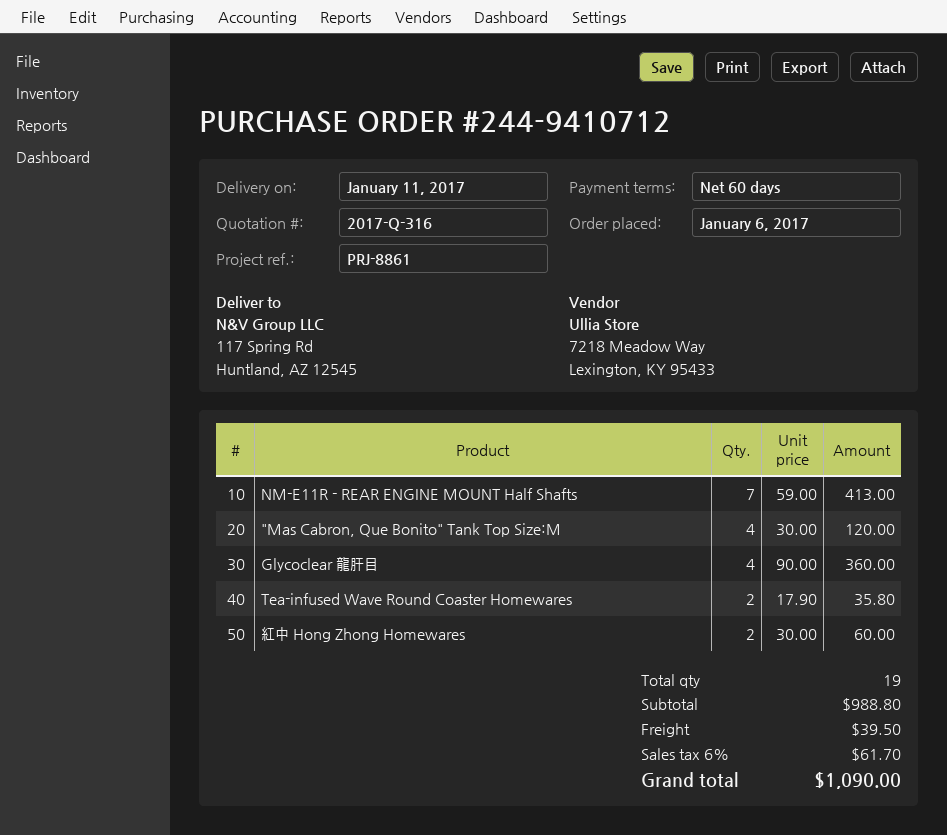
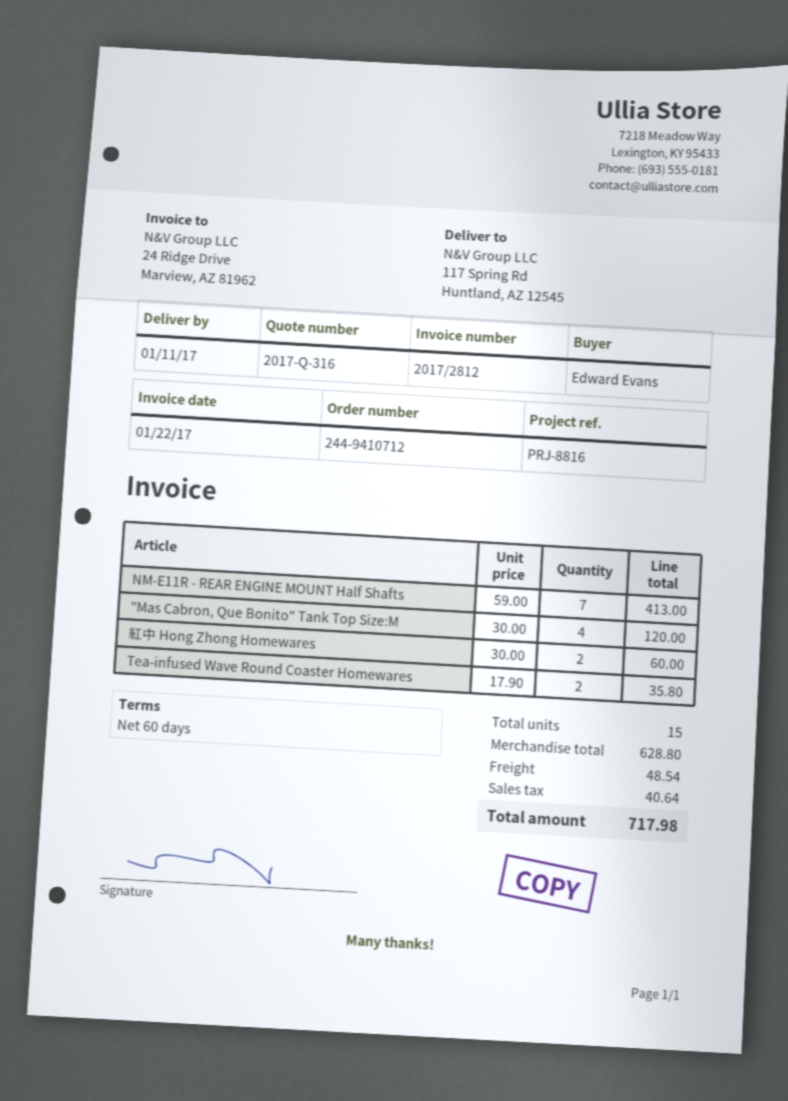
reference: PRJ-8861 -> PRJ-8816
Glycoclear 龍肝目: 4 x 90.00 = 360.00 -> none
total quantity: 19 -> 15
subtotal: 988.80 -> 628.80
shipping: 39.50 -> 48.54
tax: 61.70 -> 40.64
total: 1090.00 -> 717.98

